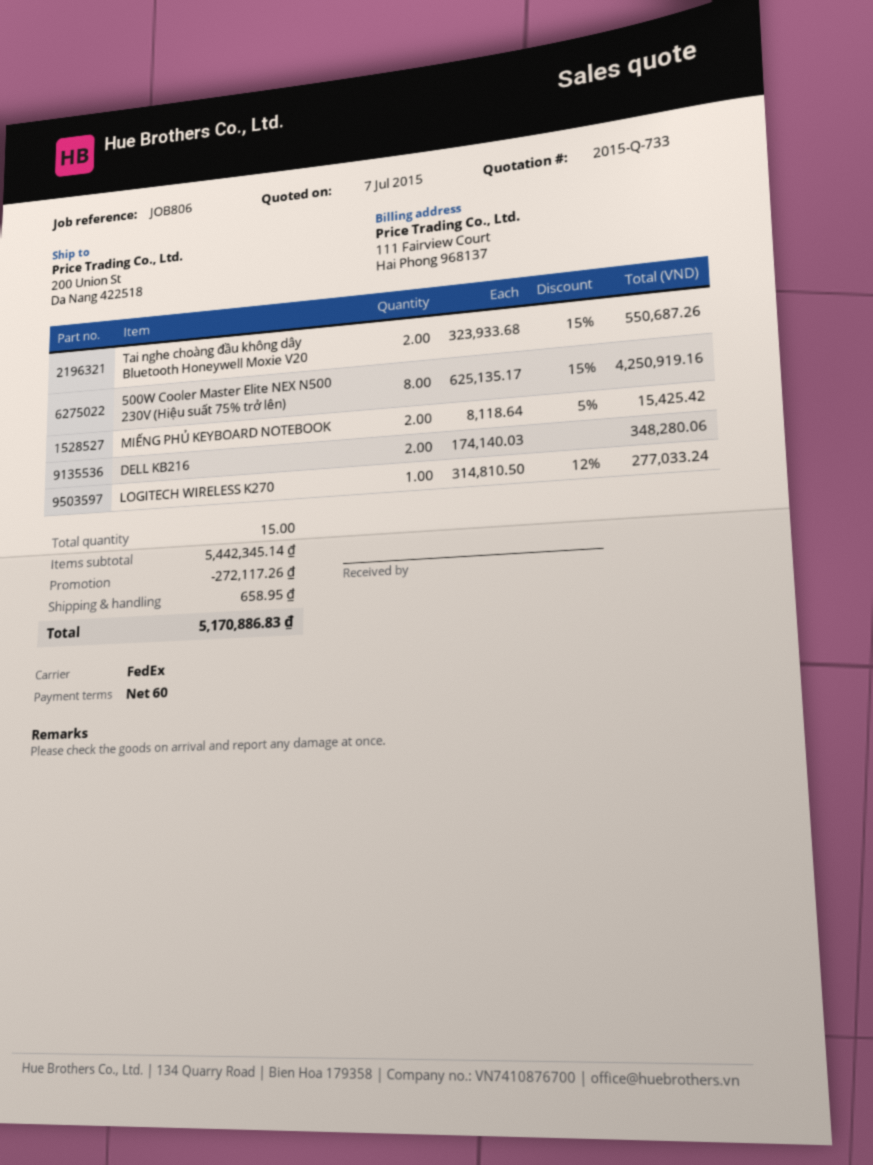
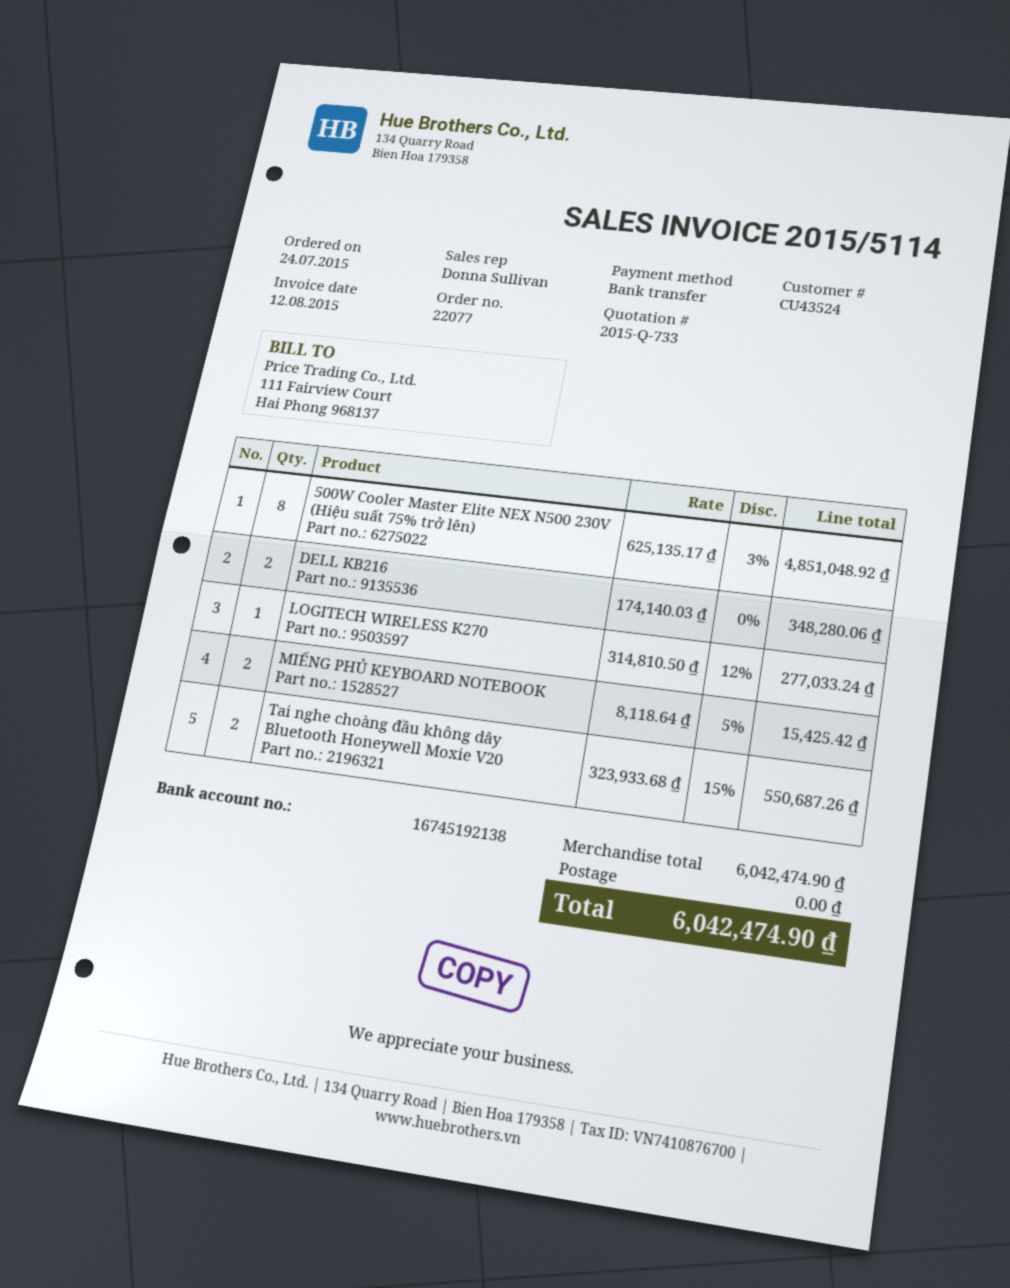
500W Cooler Master Elite NEX N500 230V (Hiệu suất 75% trở lên): 8 x 625135.17 - 15% = 4250919.16 -> 8 x 625135.17 - 3% = 4851048.92
subtotal: 5442345.14 -> 6042474.90
discount: 272117.26 -> none
shipping: 658.95 -> 0.00
total: 5170886.83 -> 6042474.90

